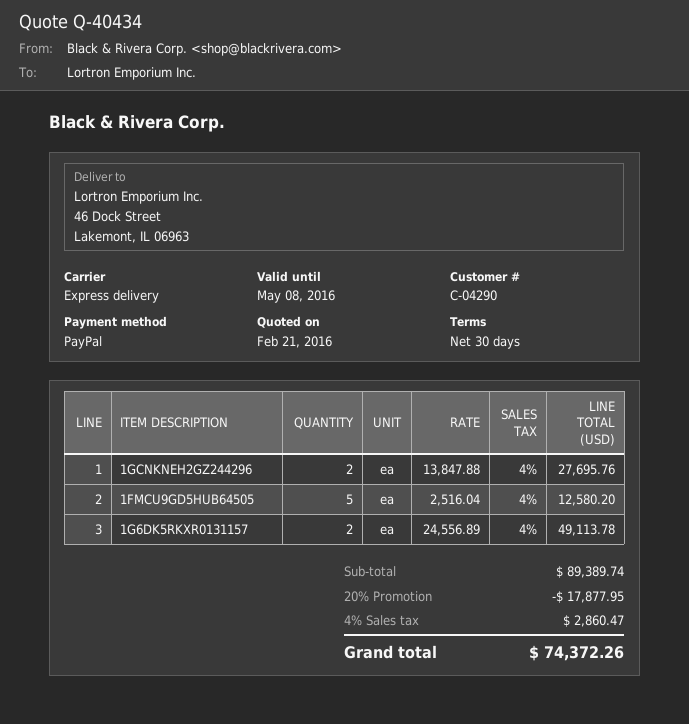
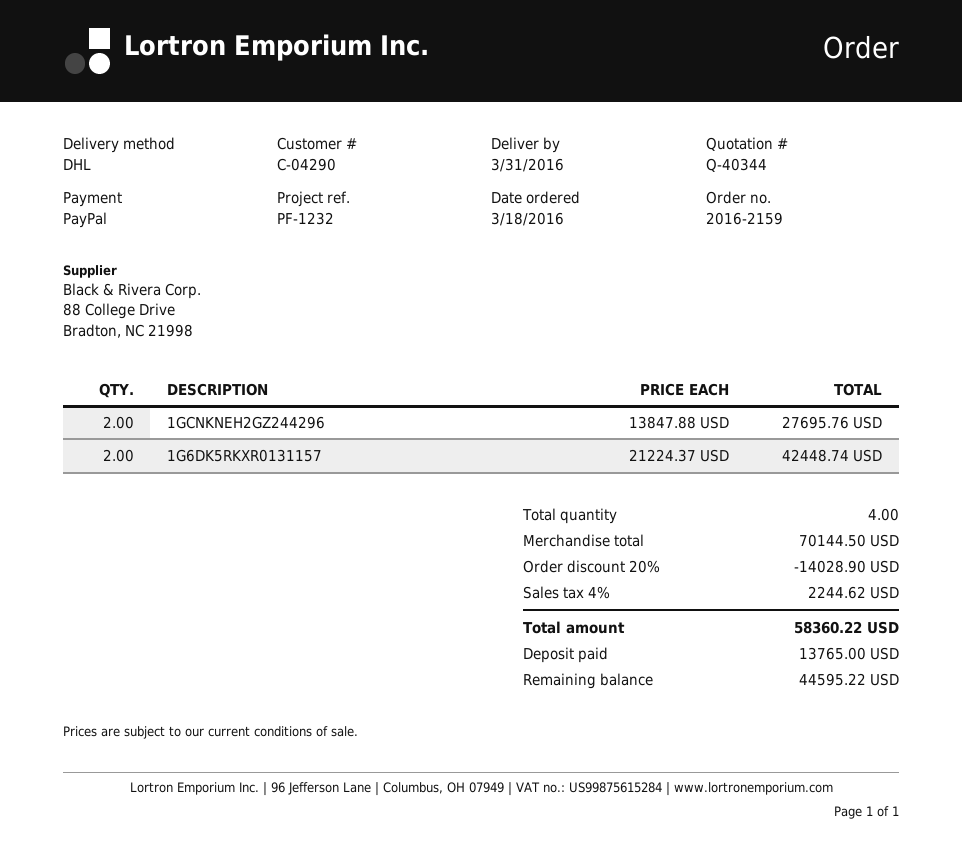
quote number: Q-40434 -> Q-40344
shipping method: express -> DHL
1FMCU9GD5HUB64505: 5 x 2516.04 = 12580.20 -> none
1G6DK5RKXR0131157: 2 x 24556.89 = 49113.78 -> 2 x 21224.37 = 42448.74
subtotal: 89389.74 -> 70144.50
discount: 20% = 17877.95 -> 20% = 14028.90
tax: 4% = 2860.47 -> 4% = 2244.62
total: 74372.26 -> 58360.22

